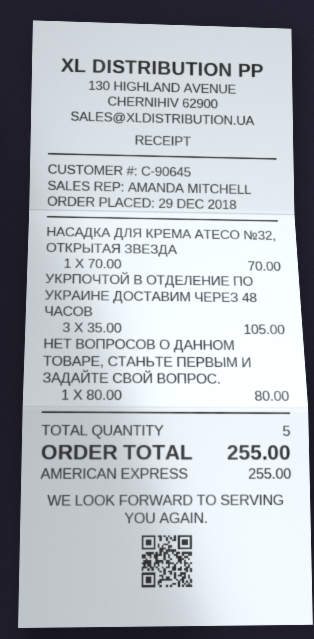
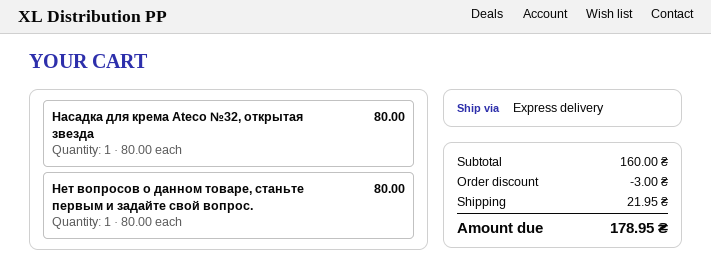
НАСАДКА ДЛЯ КРЕМА ATECO №32, ОТКРЫТАЯ ЗВЕЗДА: 1 x 70.00 = 70.00 -> 1 x 80.00 = 80.00
УКРПОЧТОЙ В ОТДЕЛЕНИЕ ПО УКРАИНЕ ДОСТАВИМ ЧЕРЕЗ 48 ЧАСОВ: 3 x 35.00 = 105.00 -> none
discount: none -> 3.00
shipping: none -> 21.95
total: 255.00 -> 178.95

